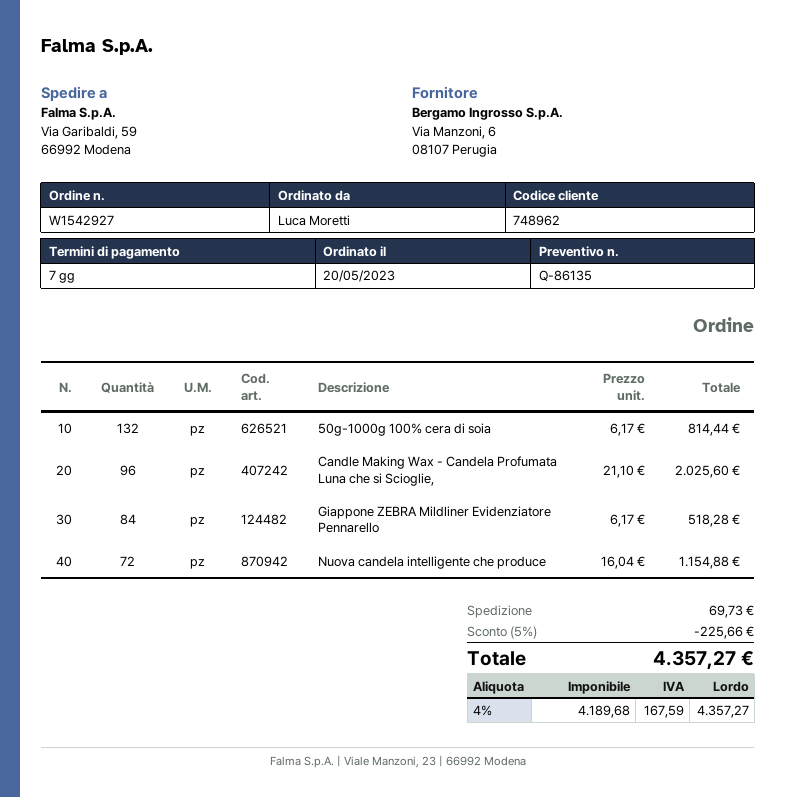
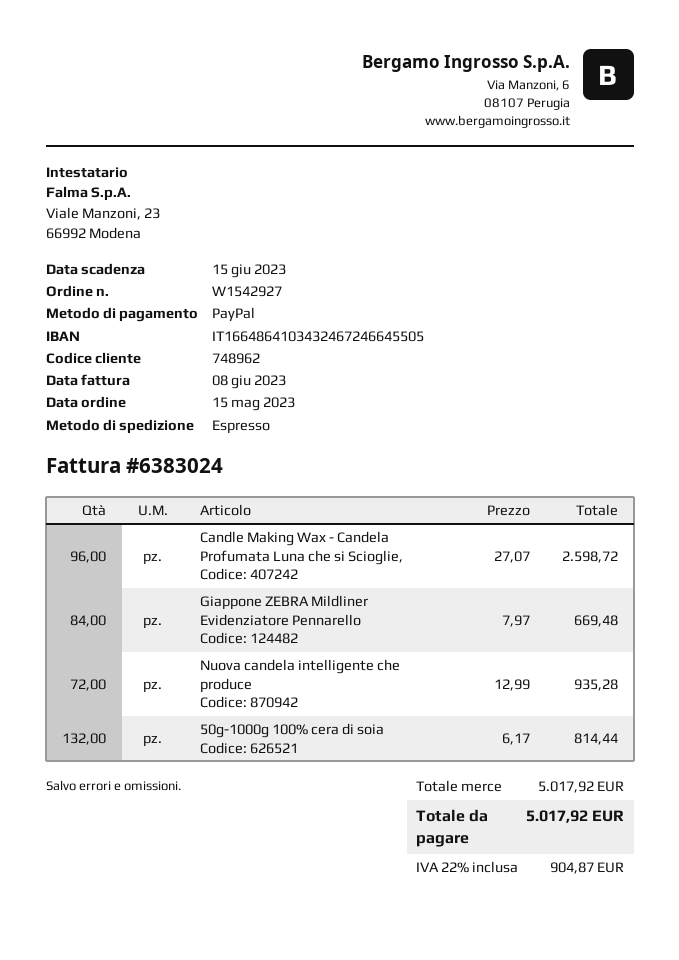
order date: 2023-05-20 -> 2023-05-15
Candle Making Wax - Candela Profumata Luna che si Scioglie,: 96 x 21.10 = 2025.60 -> 96 x 27.07 = 2598.72
Giappone ZEBRA Mildliner Evidenziatore Pennarello: 84 x 6.17 = 518.28 -> 84 x 7.97 = 669.48
Nuova candela intelligente che produce: 72 x 16.04 = 1154.88 -> 72 x 12.99 = 935.28
discount: 5% = 225.66 -> none
shipping: 69.73 -> none
tax: 4% = 167.59 -> 22% = 904.87
total: 4357.27 -> 5017.92

